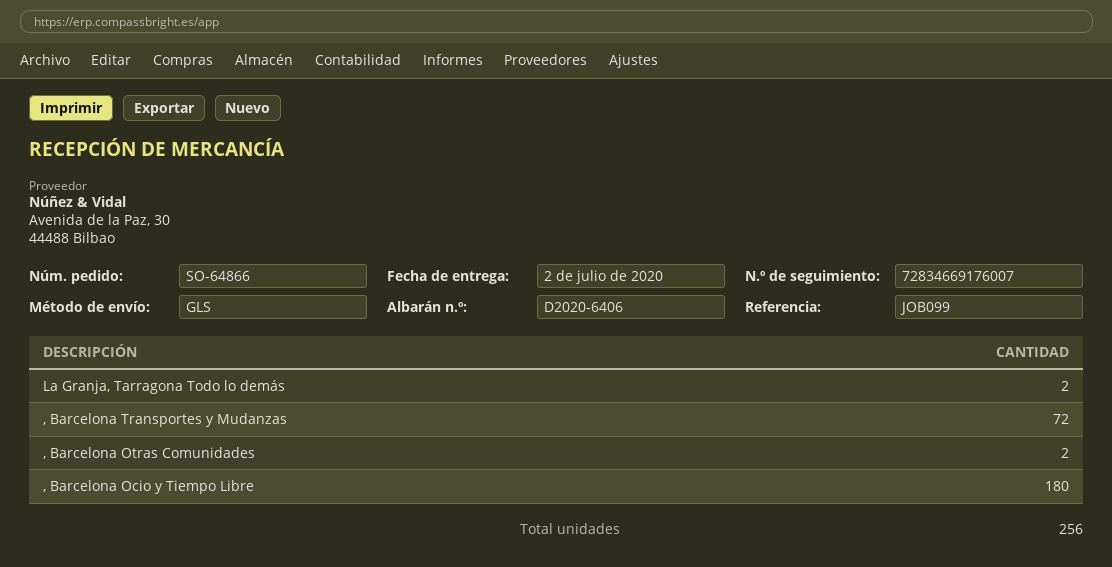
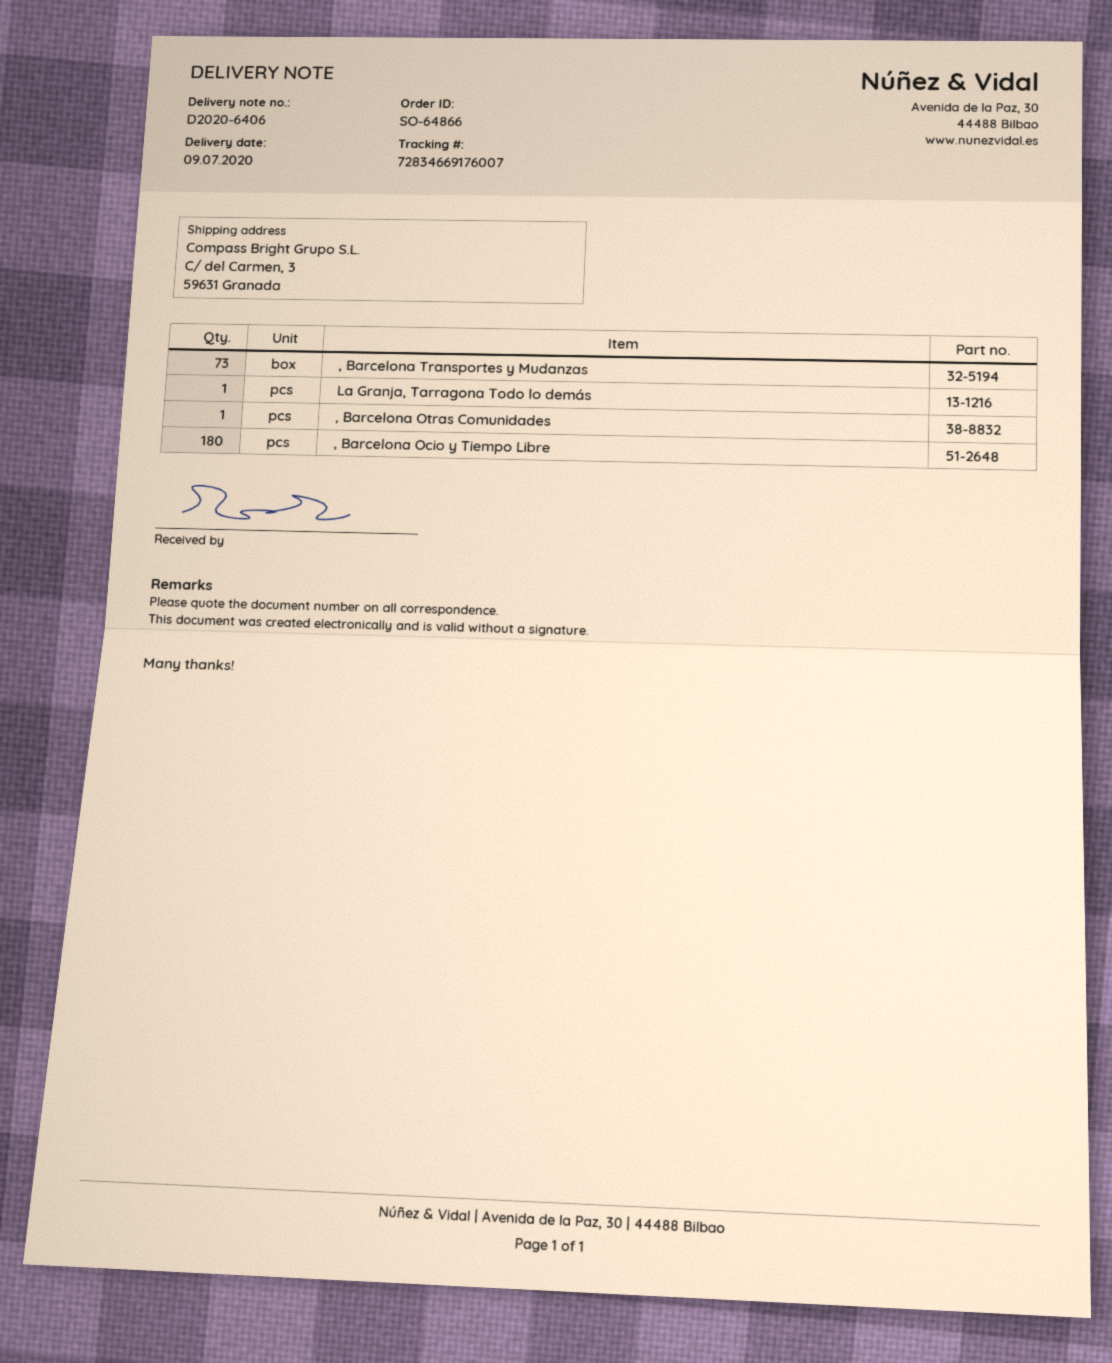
delivery date: 2020-07-02 -> 2020-07-09
La Granja, Tarragona Todo lo demás: 2 -> 1
, Barcelona Transportes y Mudanzas: 72 -> 73
, Barcelona Otras Comunidades: 2 -> 1

